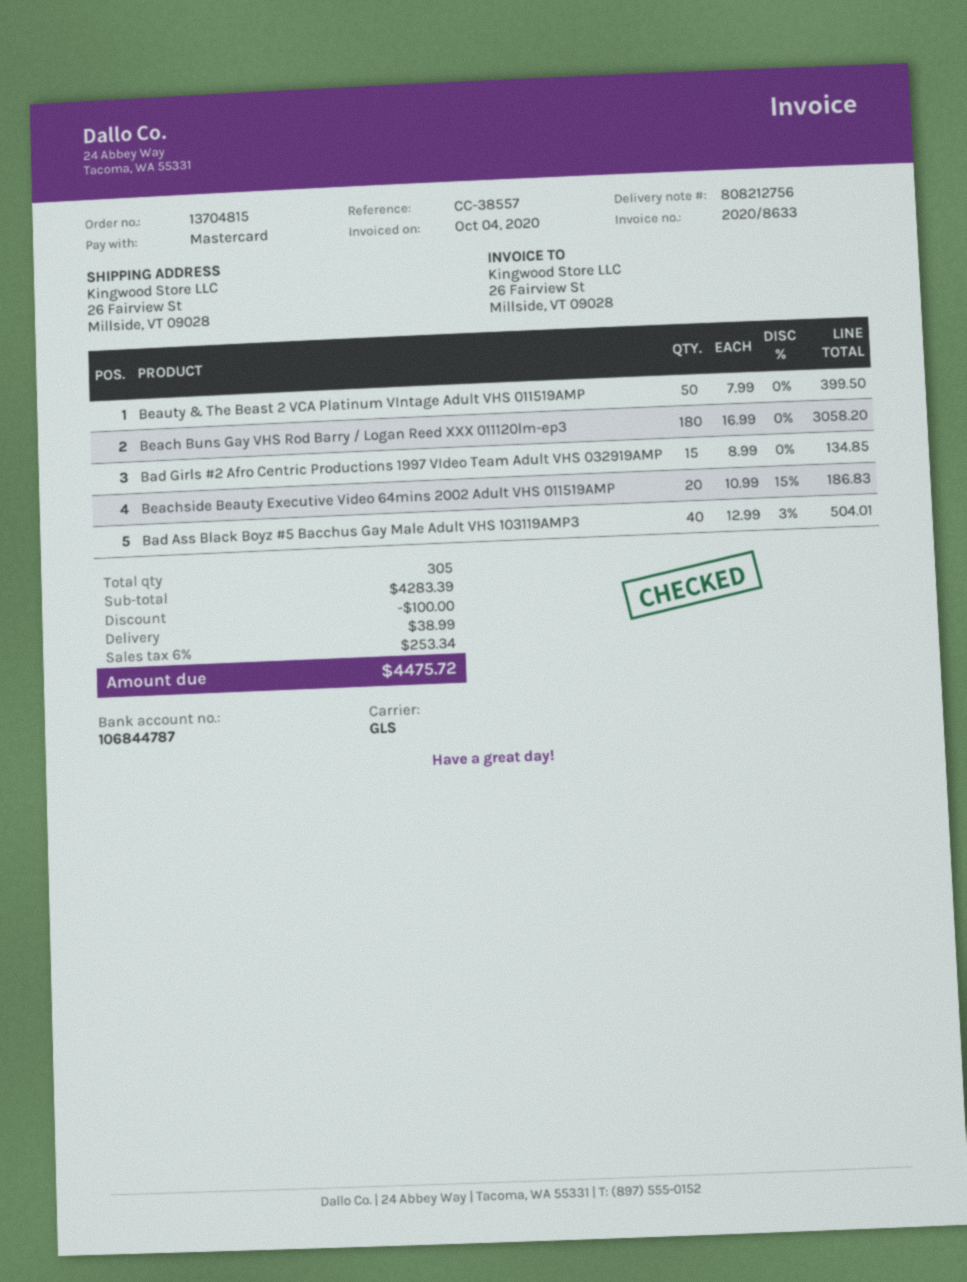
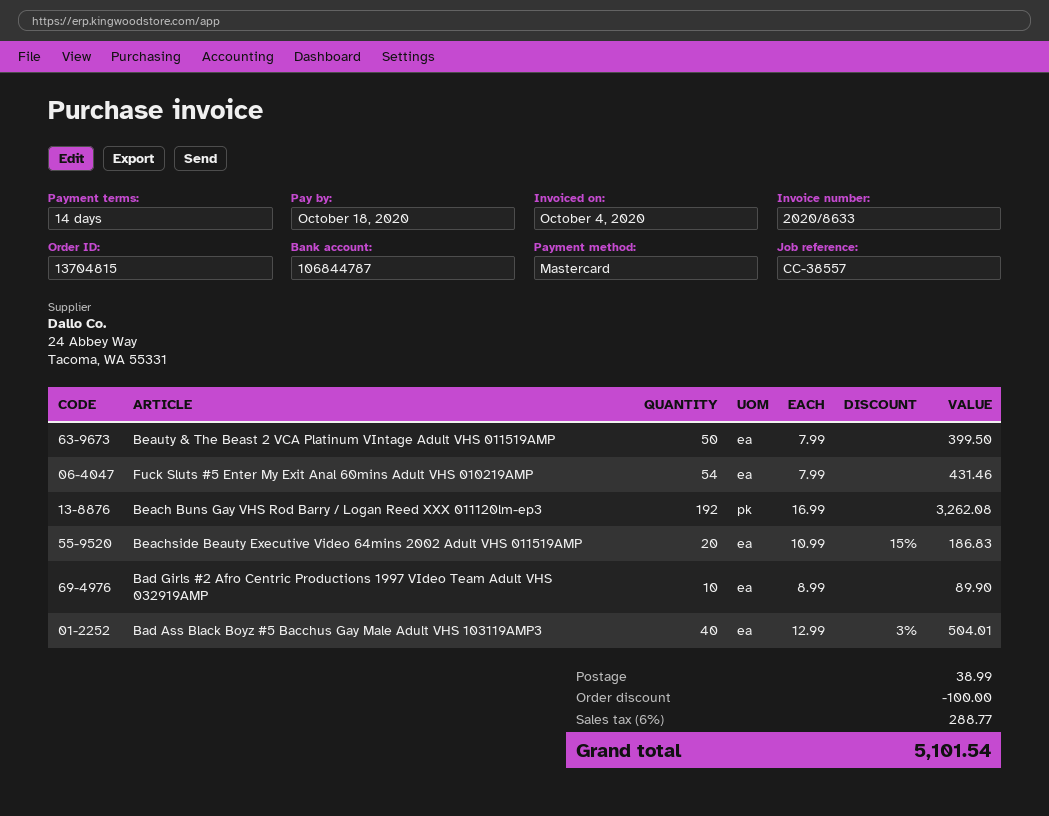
Beach Buns Gay VHS Rod Barry / Logan Reed XXX 011120lm-ep3: 180 x 16.99 = 3058.20 -> 192 x 16.99 = 3262.08
Bad Girls #2 Afro Centric Productions 1997 VIdeo Team Adult VHS 032919AMP: 15 x 8.99 = 134.85 -> 10 x 8.99 = 89.90
Fuck Sluts #5 Enter My Exit Anal 60mins Adult VHS 010219AMP: none -> 54 x 7.99 = 431.46
tax: 6% = 253.34 -> 6% = 288.77
total: 4475.72 -> 5101.54

